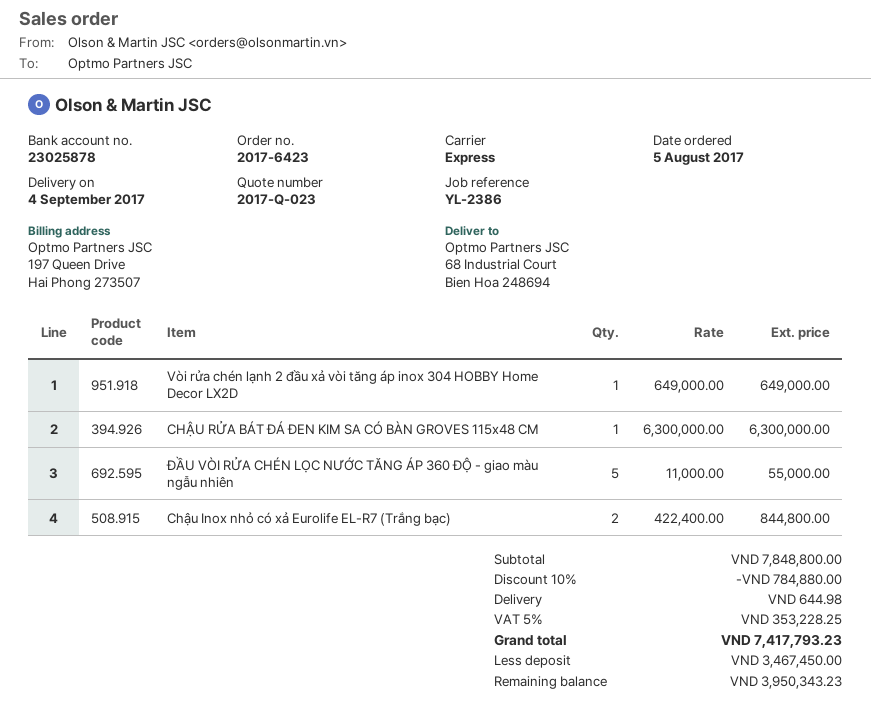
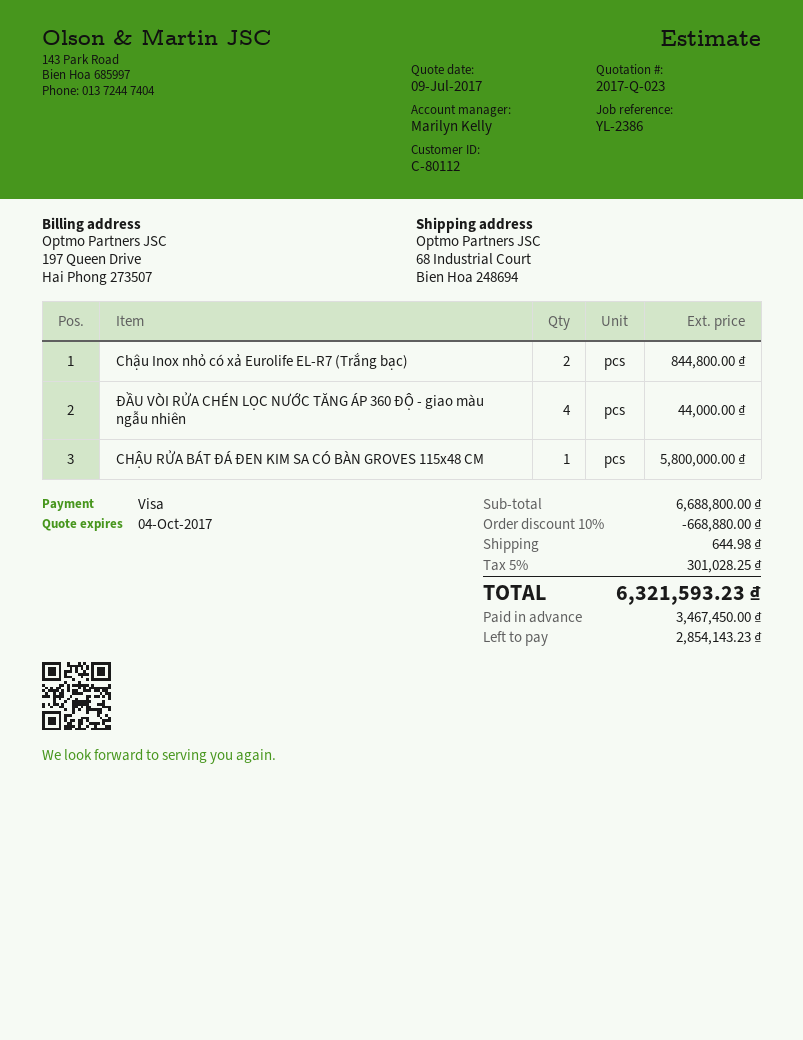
Vòi rửa chén lạnh 2 đầu xả vòi tăng áp inox 304 HOBBY Home Decor LX2D: 1 for 649000.00 -> none
CHẬU RỬA BÁT ĐÁ ĐEN KIM SA CÓ BÀN GROVES 115x48 CM: 1 for 6300000.00 -> 1 for 5800000.00
ĐẦU VÒI RỬA CHÉN LỌC NƯỚC TĂNG ÁP 360 ĐỘ - giao màu ngẫu nhiên: 5 for 55000.00 -> 4 for 44000.00
subtotal: 7848800.00 -> 6688800.00
discount: 10% = 784880.00 -> 10% = 668880.00
tax: 5% = 353228.25 -> 5% = 301028.25
total: 7417793.23 -> 6321593.23
balance: 3950343.23 -> 2854143.23

